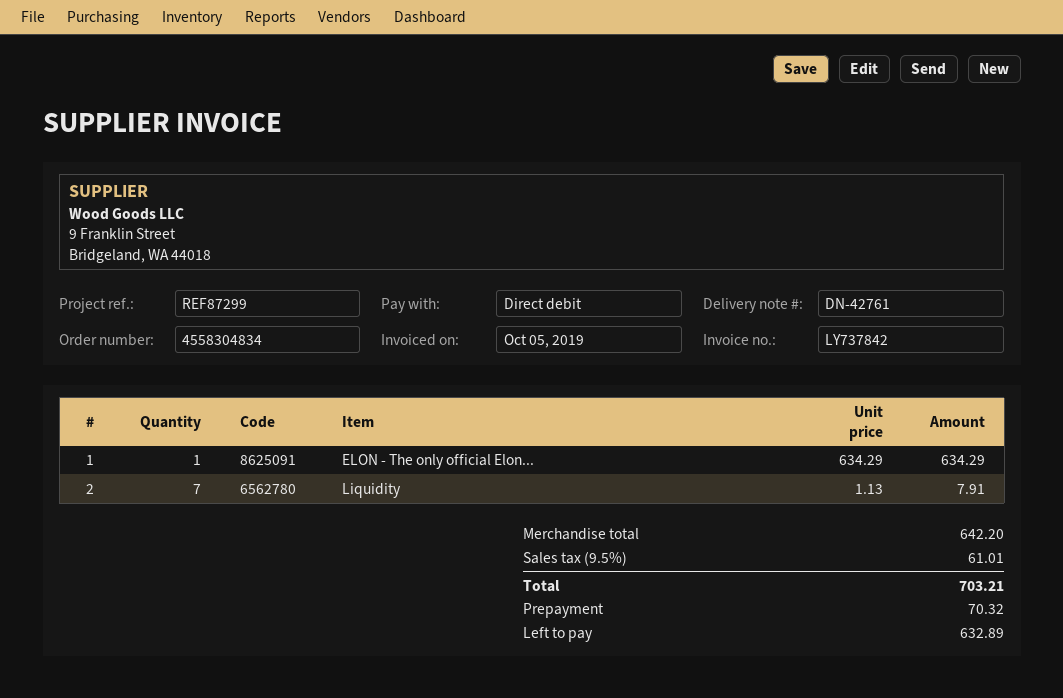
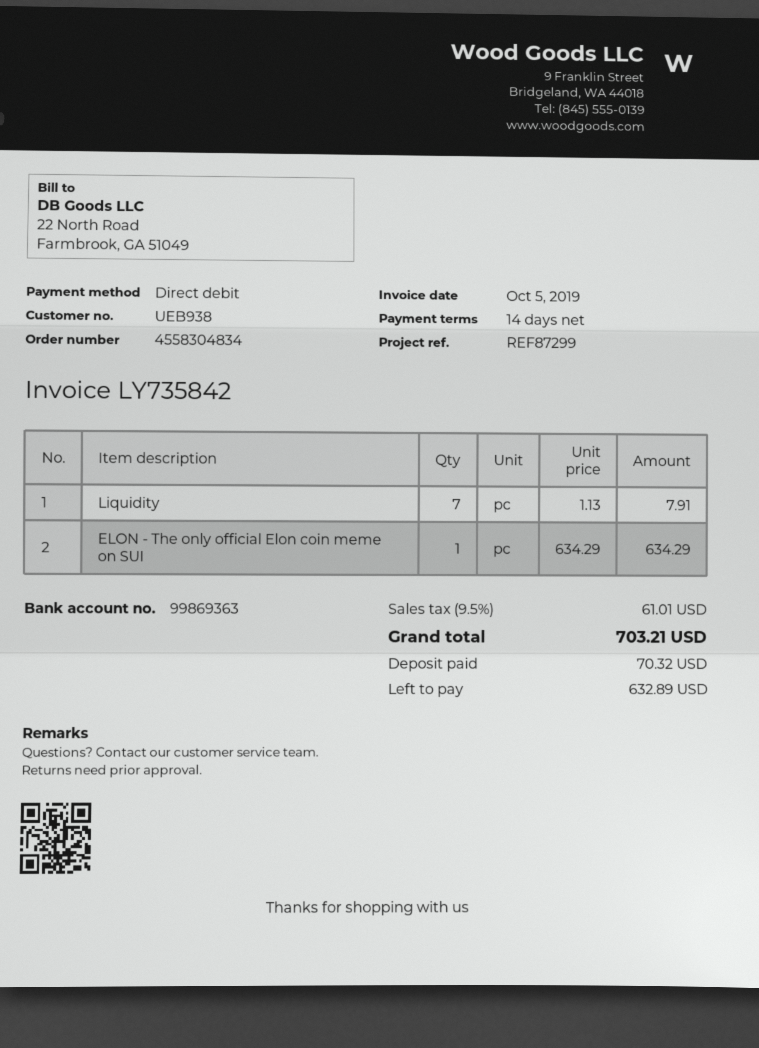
invoice number: LY737842 -> LY735842

